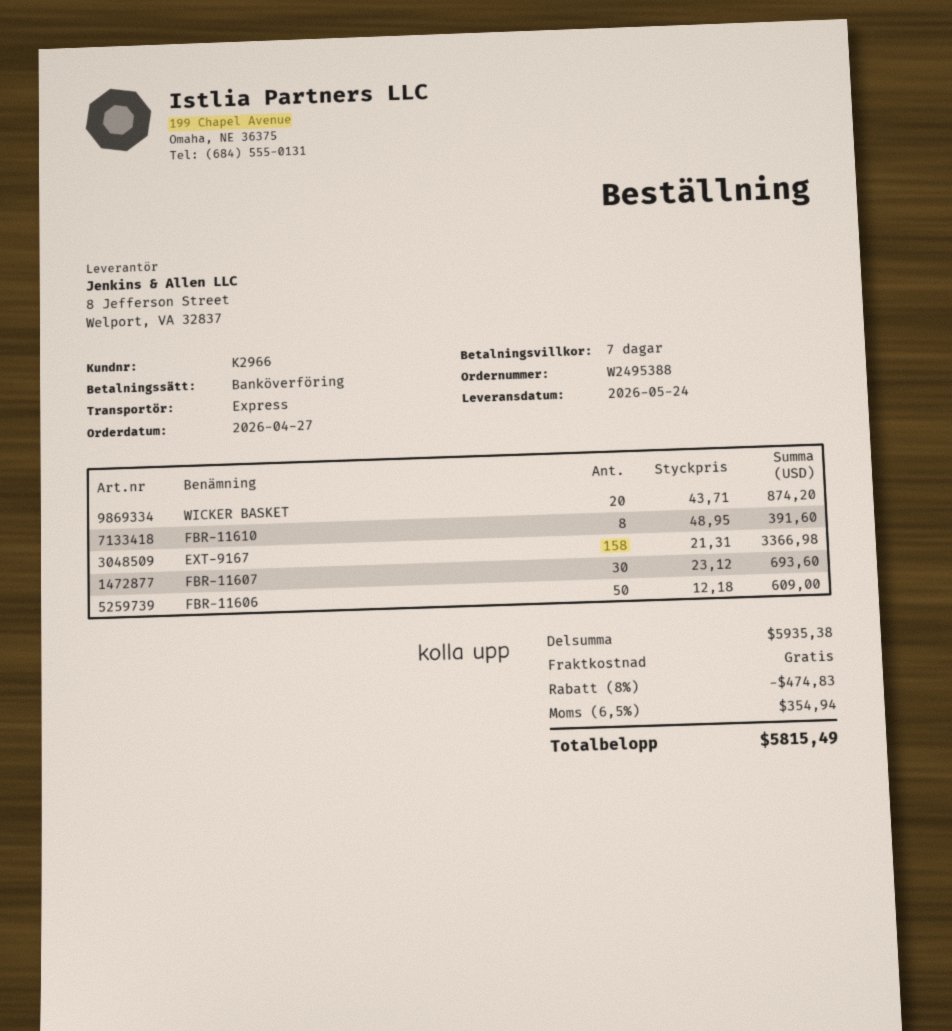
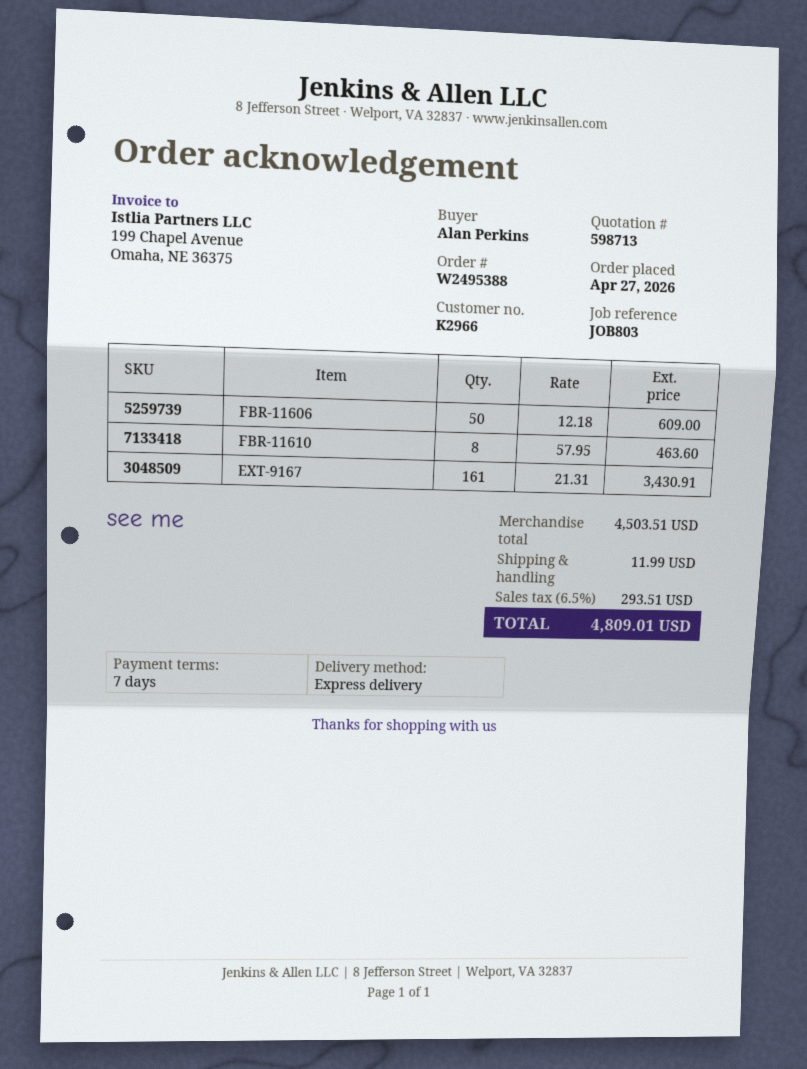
WICKER BASKET: 20 x 43.71 = 874.20 -> none
FBR-11610: 8 x 48.95 = 391.60 -> 8 x 57.95 = 463.60
EXT-9167: 158 x 21.31 = 3366.98 -> 161 x 21.31 = 3430.91
FBR-11607: 30 x 23.12 = 693.60 -> none
subtotal: 5935.38 -> 4503.51
discount: 8% = 474.83 -> none
shipping: 0.00 -> 11.99
tax: 6.5% = 354.94 -> 6.5% = 293.51
total: 5815.49 -> 4809.01

